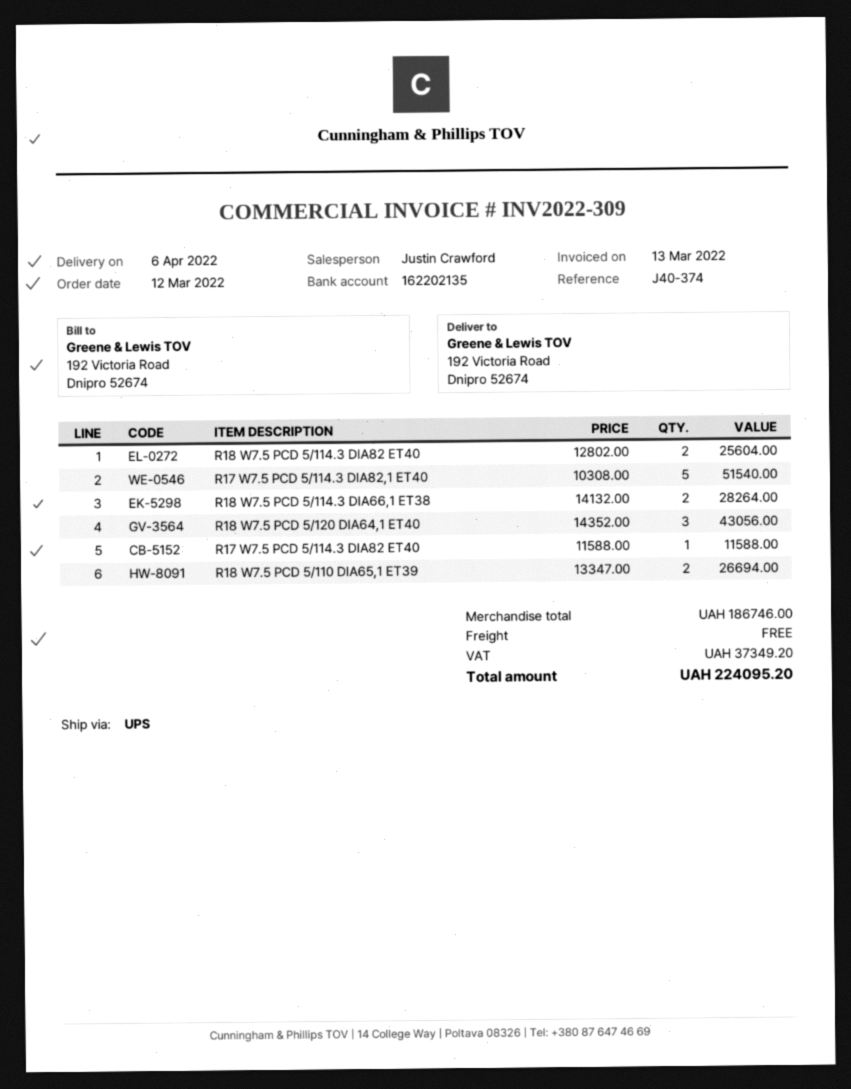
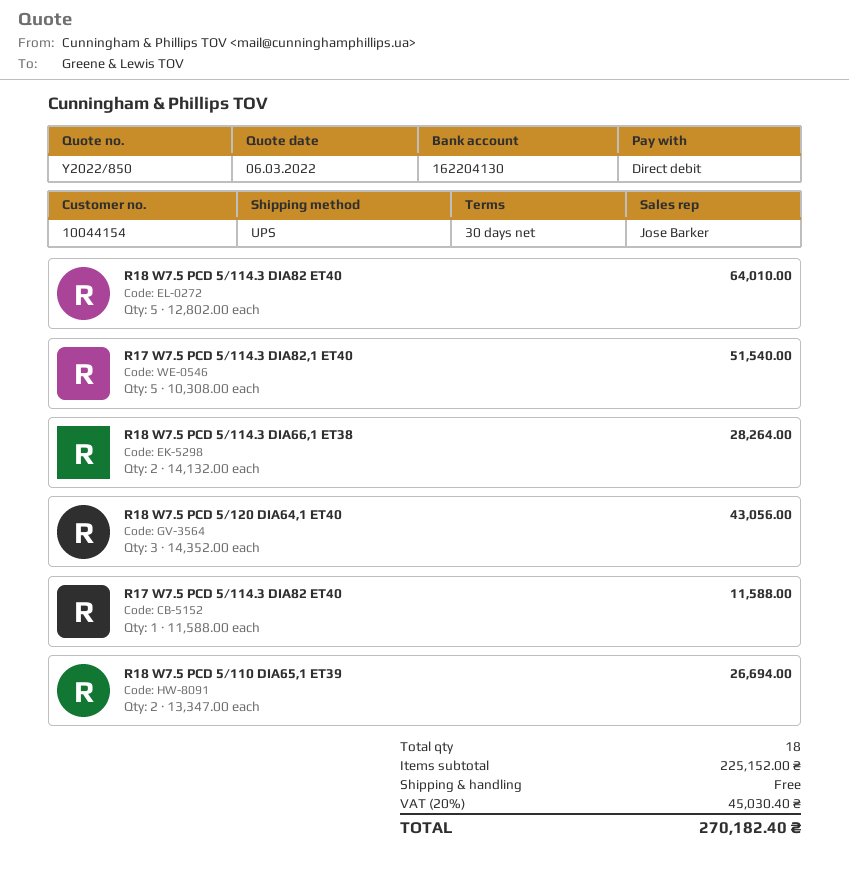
sales rep: Justin Crawford -> Jose Barker
bank account: 162202135 -> 162204130
R18 W7.5 PCD 5/114.3 DIA82 ET40: 2 x 12802.00 = 25604.00 -> 5 x 12802.00 = 64010.00
subtotal: 186746.00 -> 225152.00
tax: 37349.20 -> 45030.40
total: 224095.20 -> 270182.40

